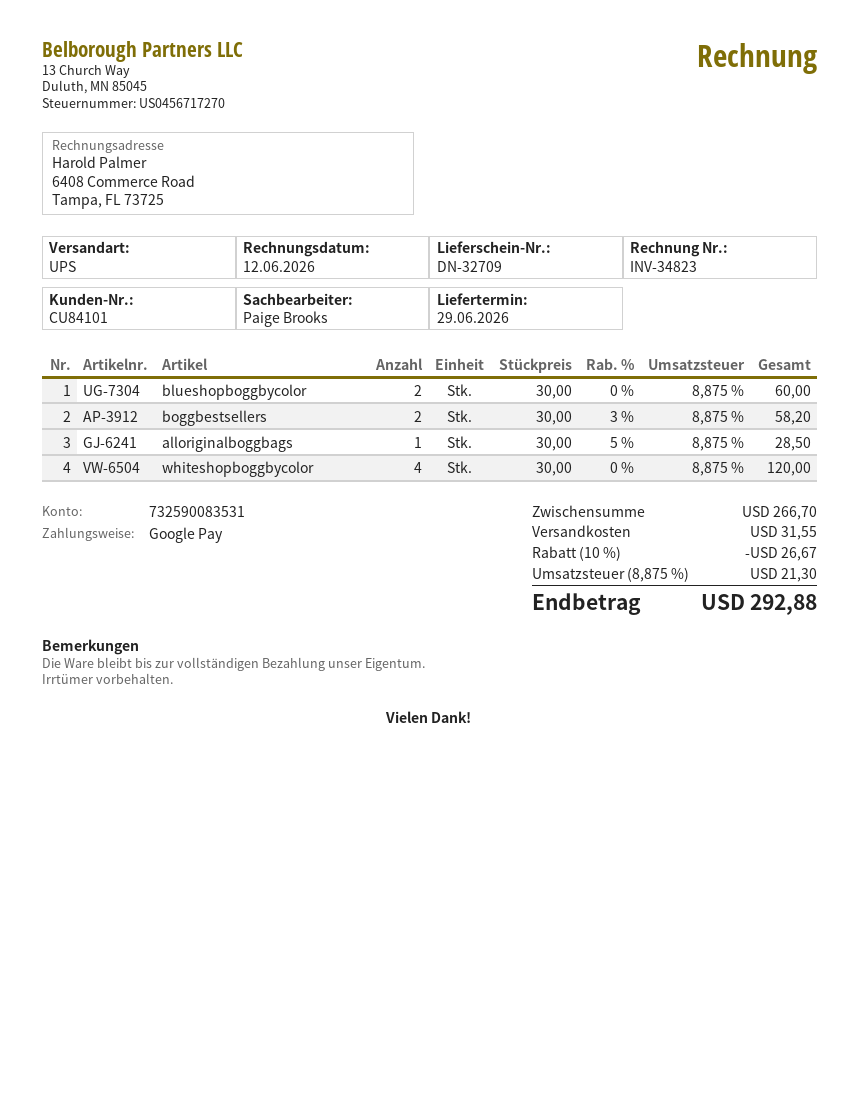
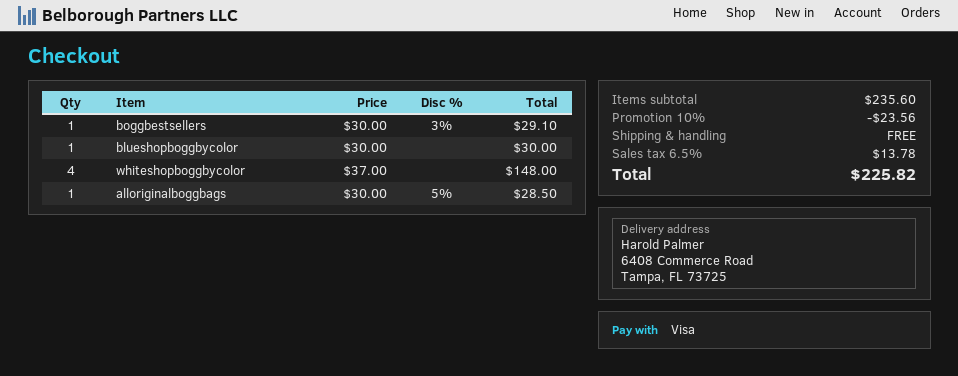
payment method: Google Pay -> Visa
blueshopboggbycolor: 2 x 30.00 = 60.00 -> 1 x 30.00 = 30.00
boggbestsellers: 2 x 30.00 - 3% = 58.20 -> 1 x 30.00 - 3% = 29.10
whiteshopboggbycolor: 4 x 30.00 = 120.00 -> 4 x 37.00 = 148.00
subtotal: 266.70 -> 235.60
discount: 10% = 26.67 -> 10% = 23.56
shipping: 31.55 -> 0.00
tax: 8.875% = 21.30 -> 6.5% = 13.78
total: 292.88 -> 225.82

